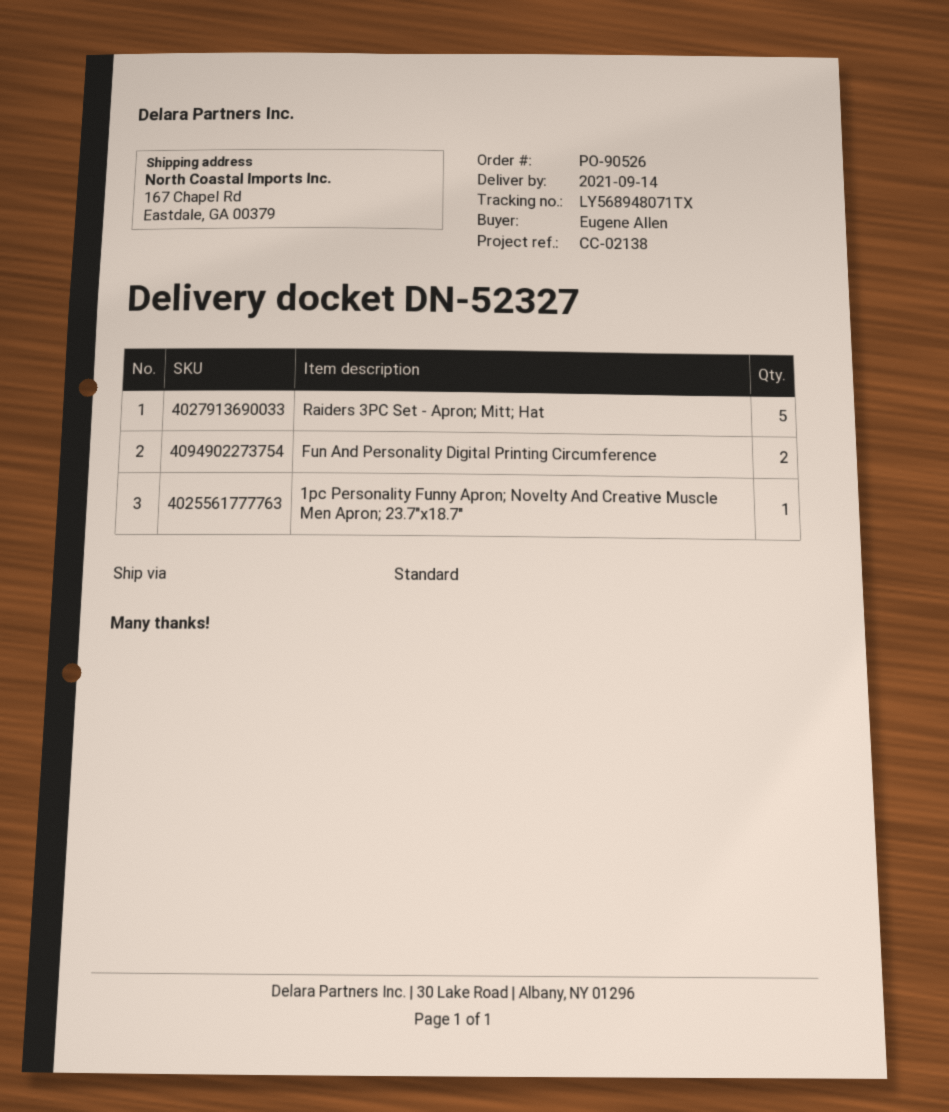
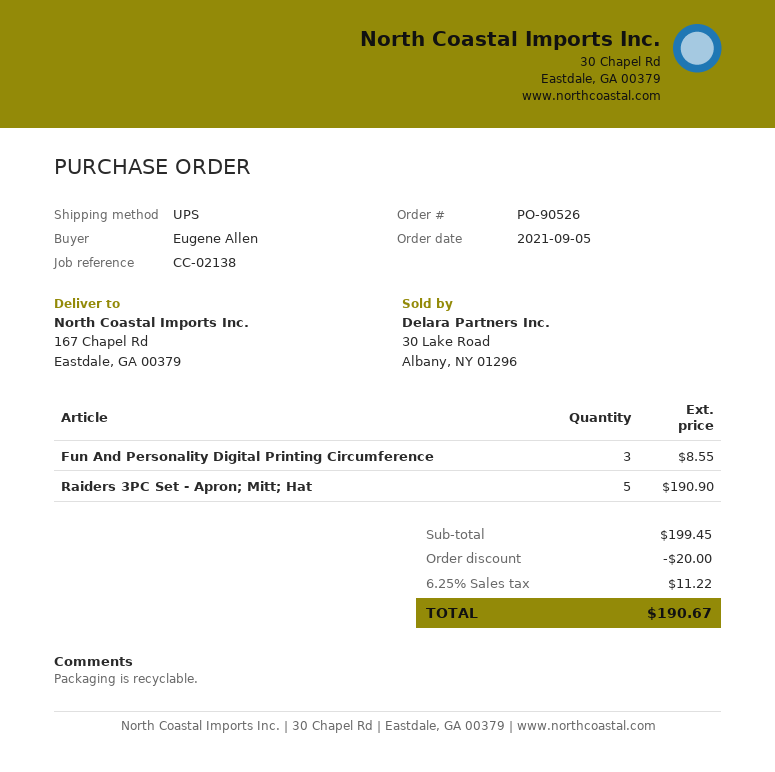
shipping method: standard -> UPS
Fun And Personality Digital Printing Circumference: 2 -> 3
1pc Personality Funny Apron; Novelty And Creative Muscle Men Apron; 23.7"x18.7": 1 -> none

